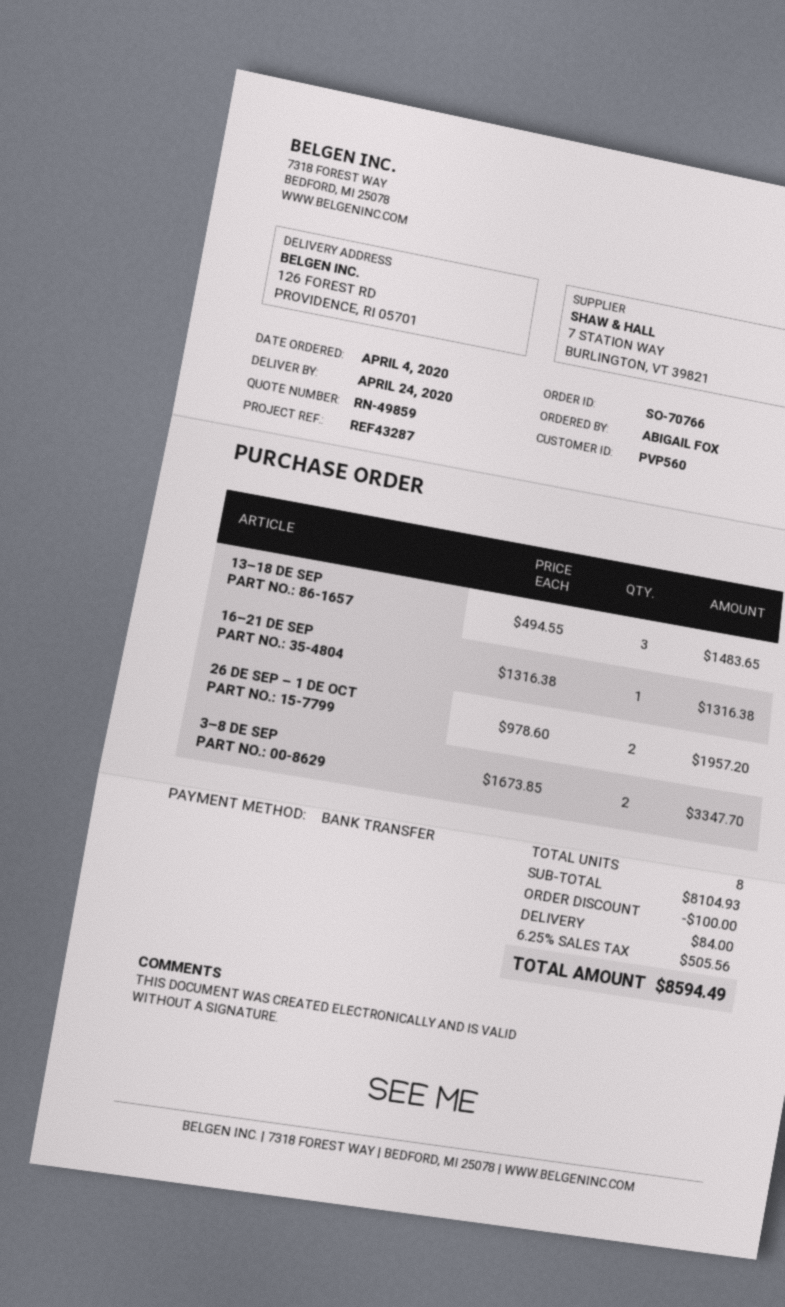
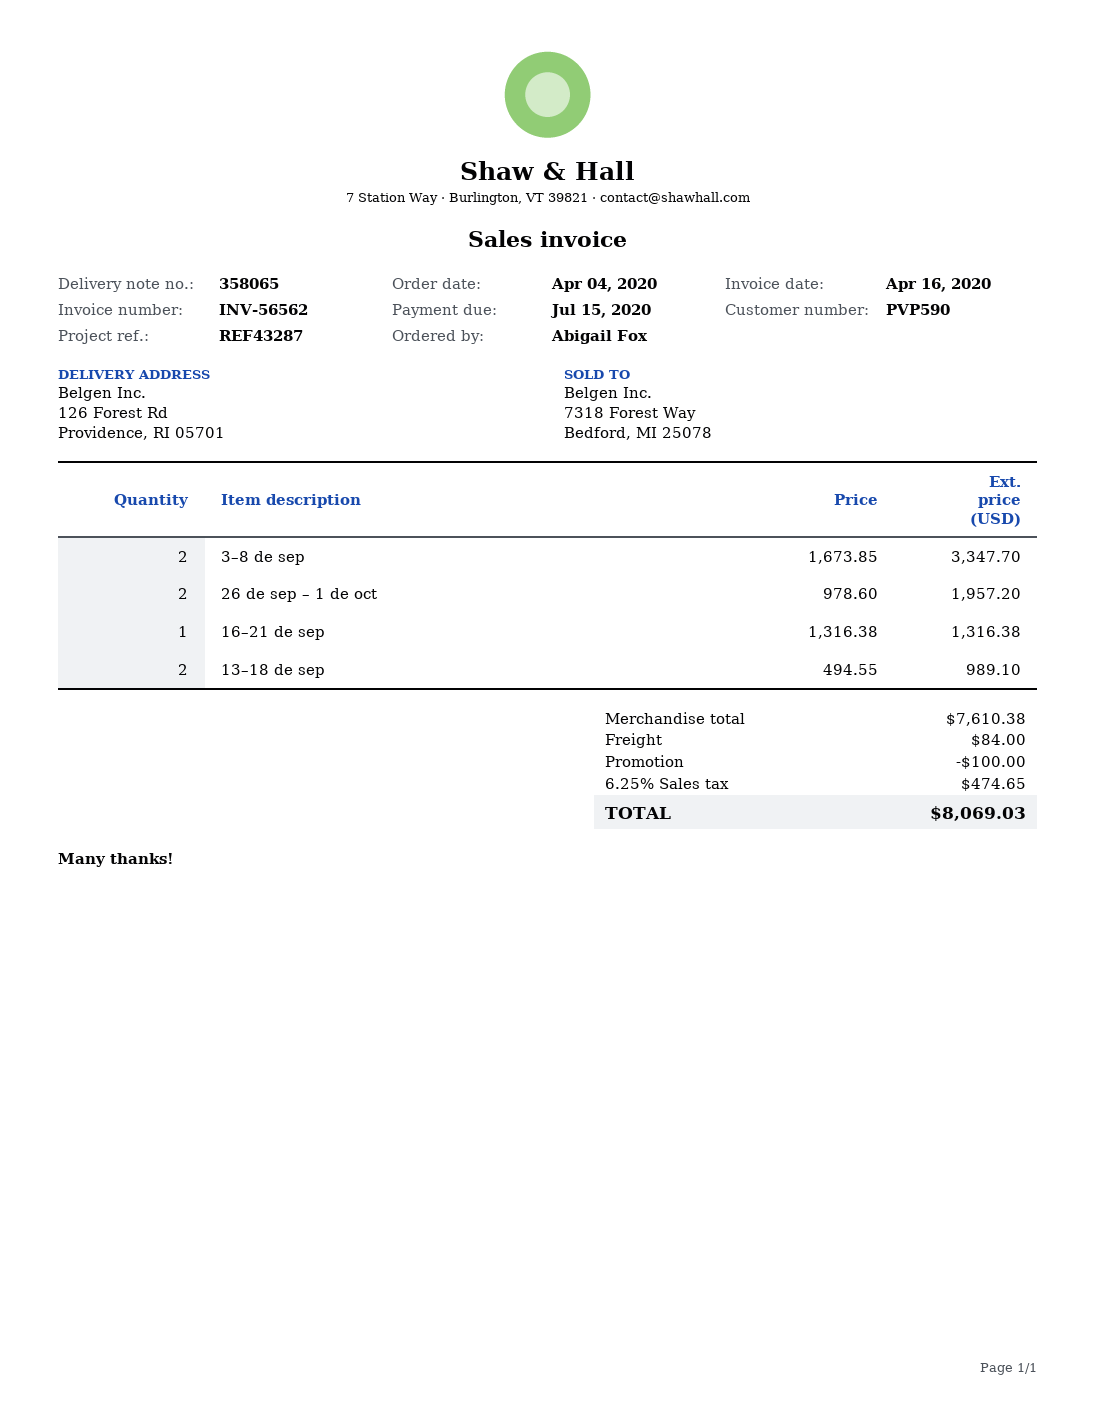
customer number: PVP560 -> PVP590
13–18 DE SEP: 3 x 494.55 = 1483.65 -> 2 x 494.55 = 989.10
subtotal: 8104.93 -> 7610.38
tax: 6.25% = 505.56 -> 6.25% = 474.65
total: 8594.49 -> 8069.03

